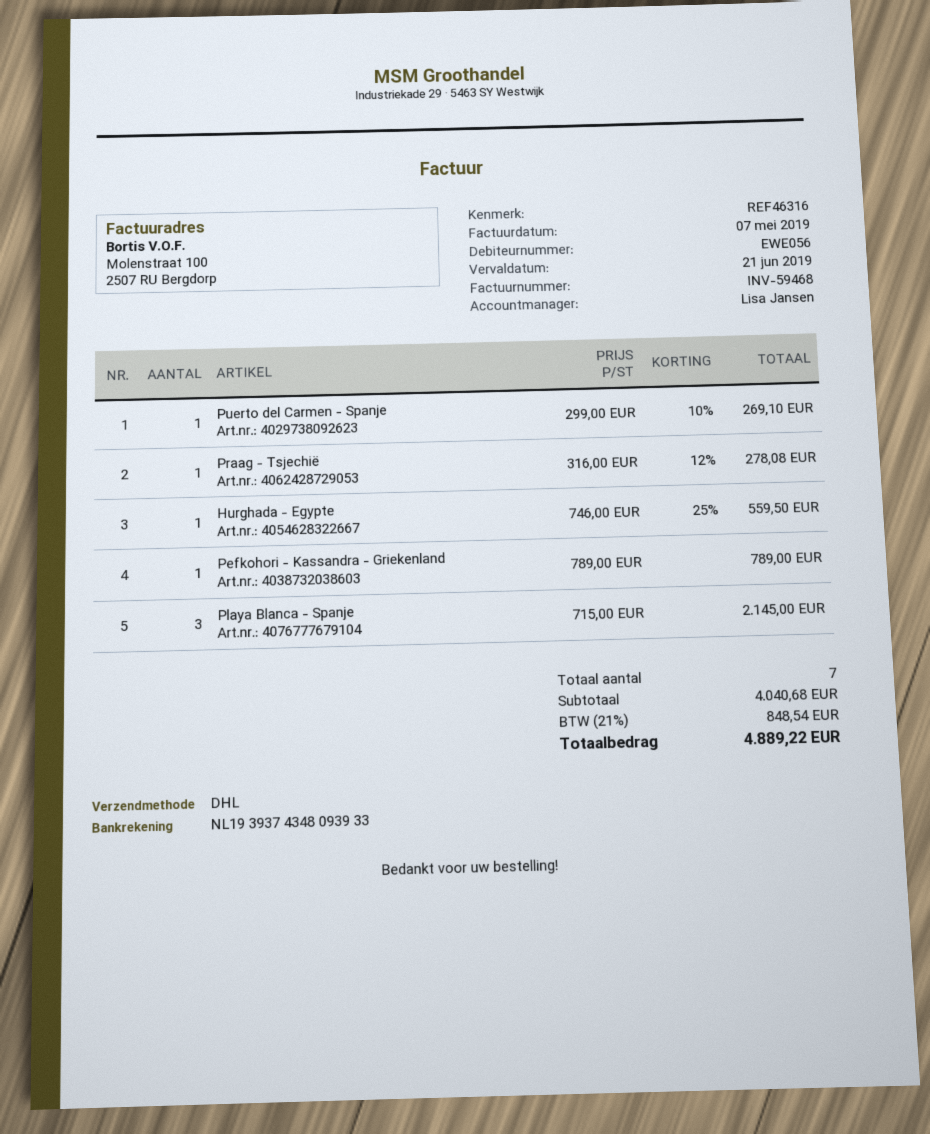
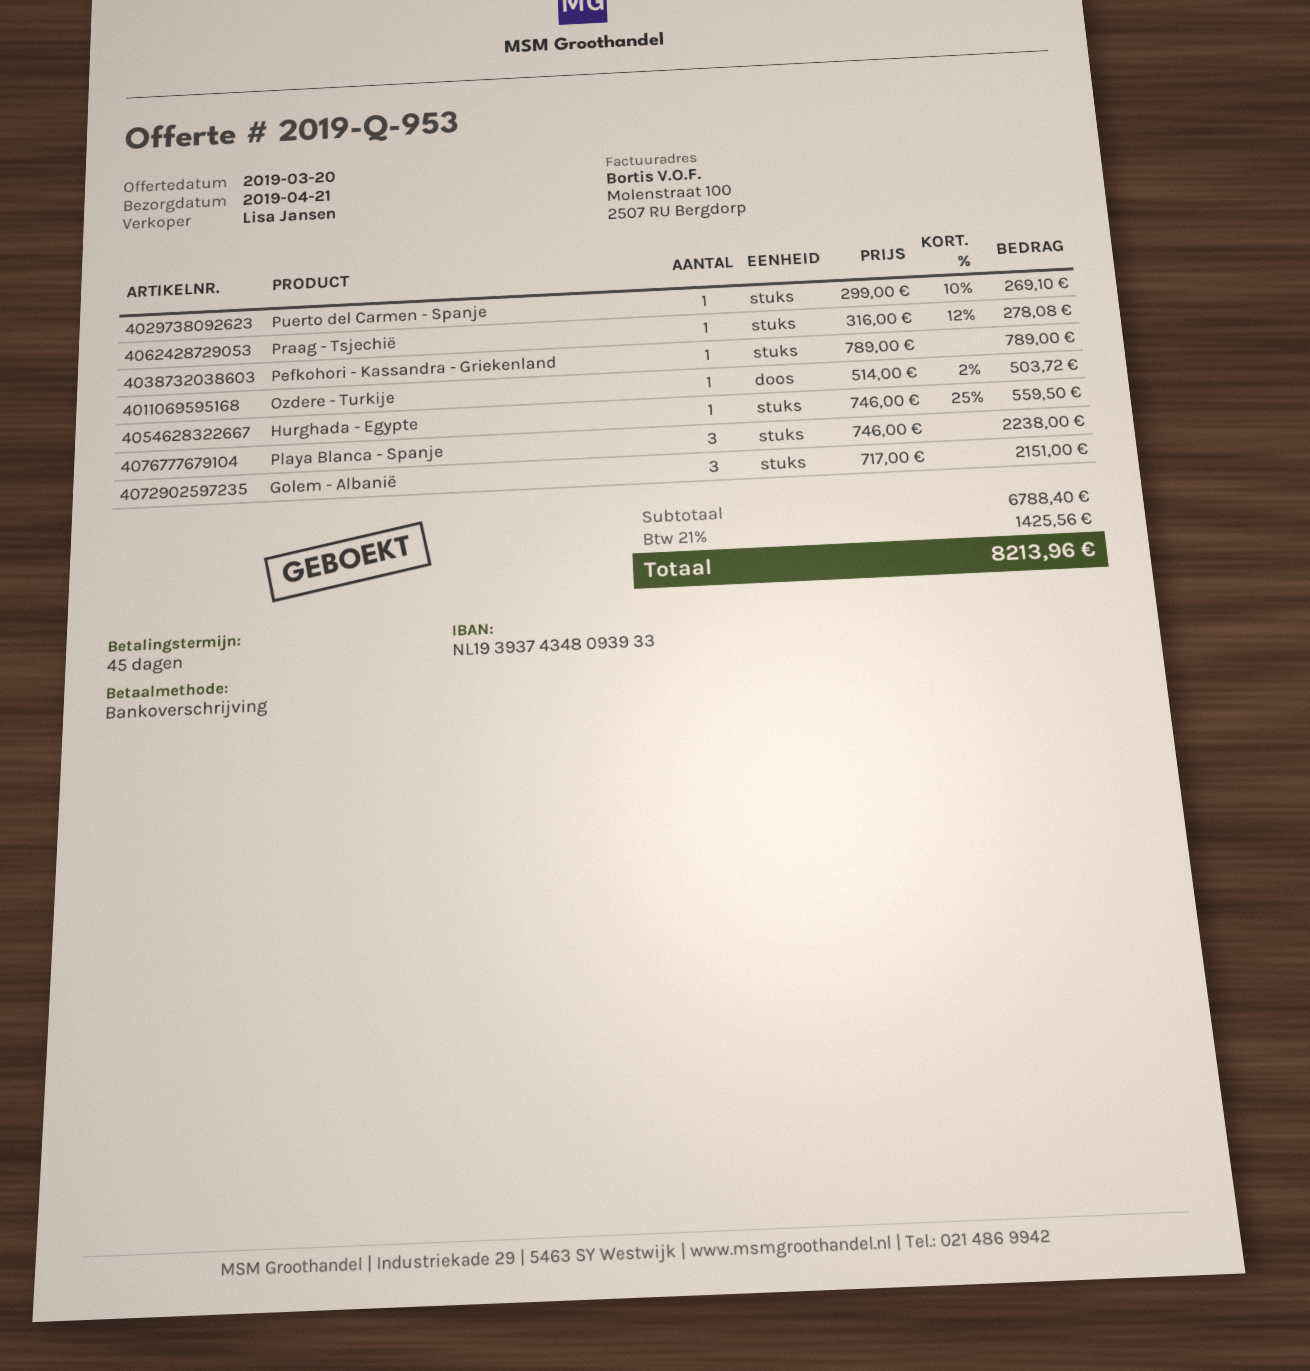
Playa Blanca - Spanje: 3 x 715.00 = 2145.00 -> 3 x 746.00 = 2238.00
Ozdere - Turkije: none -> 1 x 514.00 - 2% = 503.72
Golem - Albanië: none -> 3 x 717.00 = 2151.00
subtotal: 4040.68 -> 6788.40
tax: 21% = 848.54 -> 21% = 1425.56
total: 4889.22 -> 8213.96

